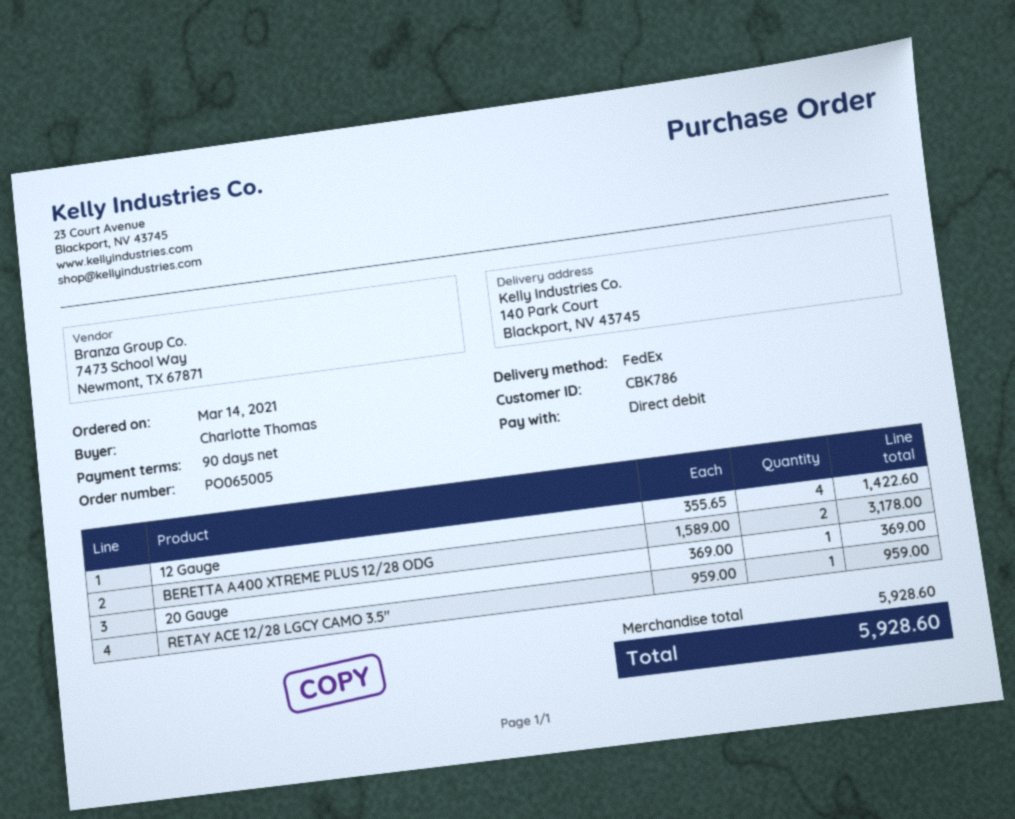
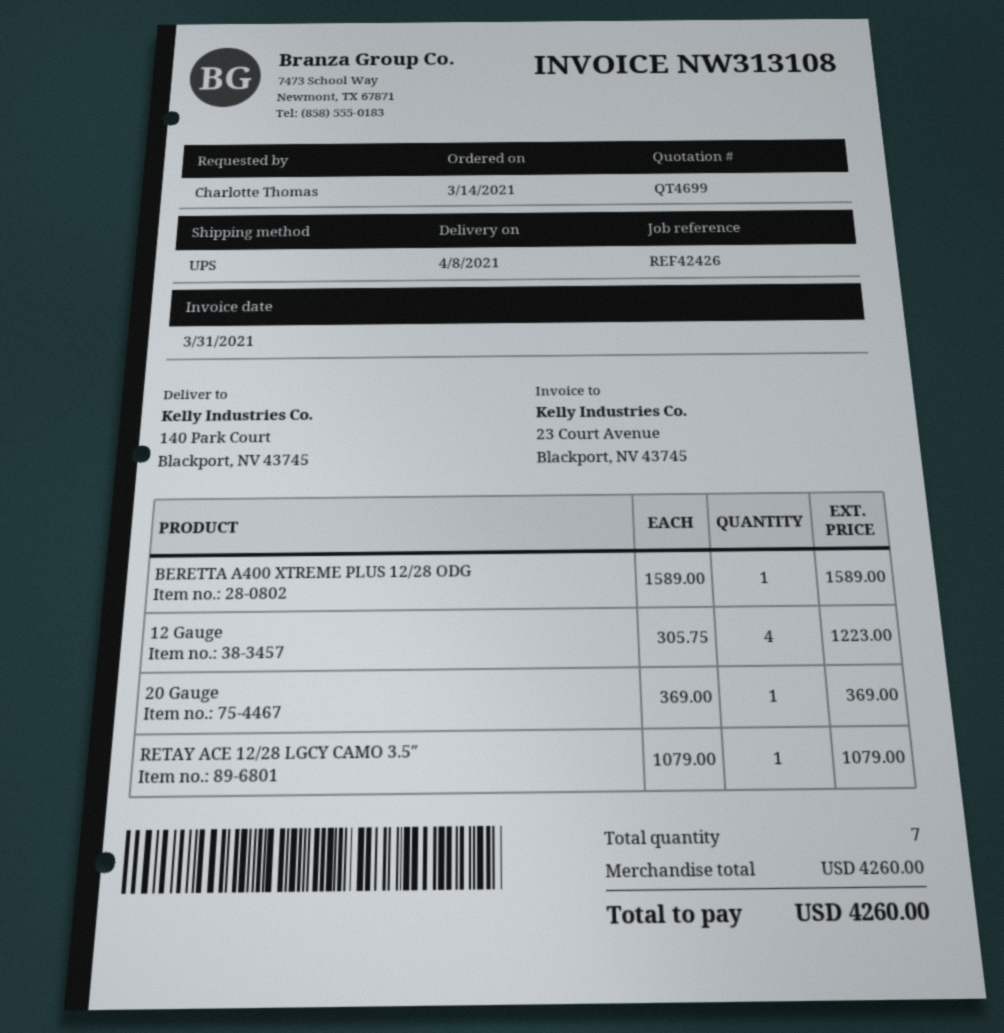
shipping method: FedEx -> UPS
12 Gauge: 4 x 355.65 = 1422.60 -> 4 x 305.75 = 1223.00
BERETTA A400 XTREME PLUS 12/28 ODG: 2 x 1589.00 = 3178.00 -> 1 x 1589.00 = 1589.00
RETAY ACE 12/28 LGCY CAMO 3.5″: 1 x 959.00 = 959.00 -> 1 x 1079.00 = 1079.00
subtotal: 5928.60 -> 4260.00
total: 5928.60 -> 4260.00

